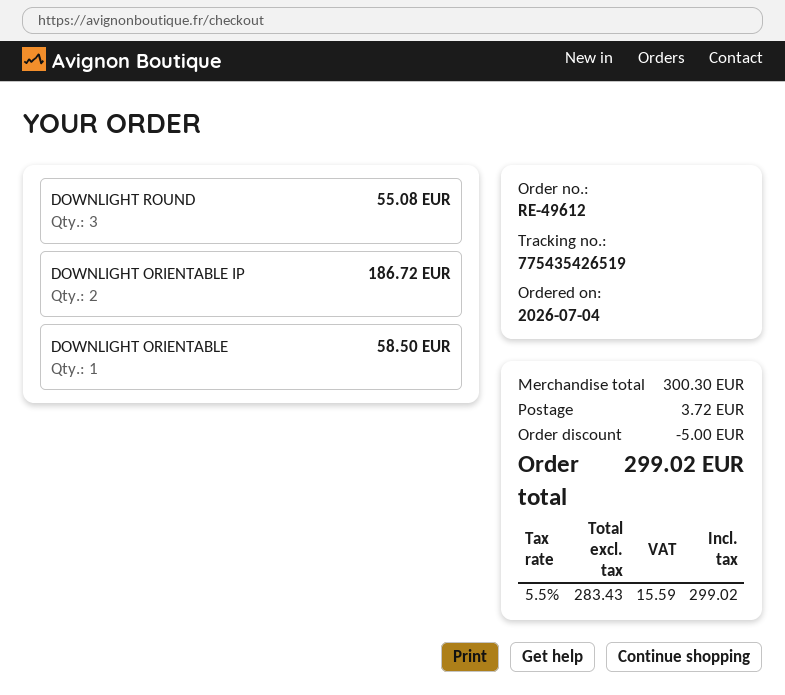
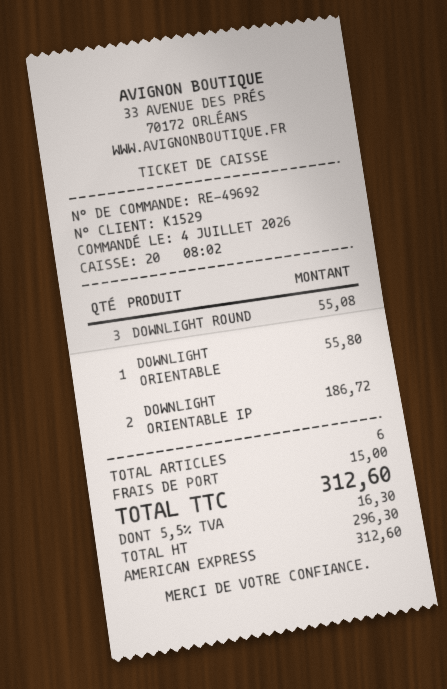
order number: RE-49612 -> RE-49692
DOWNLIGHT ORIENTABLE: 1 for 58.50 -> 1 for 55.80
discount: 5.00 -> none
shipping: 3.72 -> 15.00
net: 283.43 -> 296.30
tax: 5.5% = 15.59 -> 5.5% = 16.30
total: 299.02 -> 312.60

